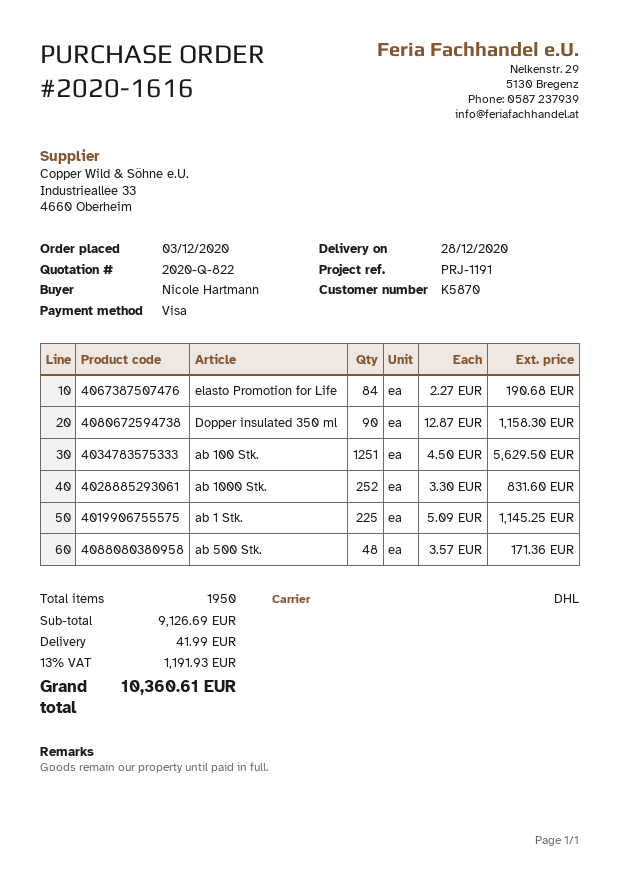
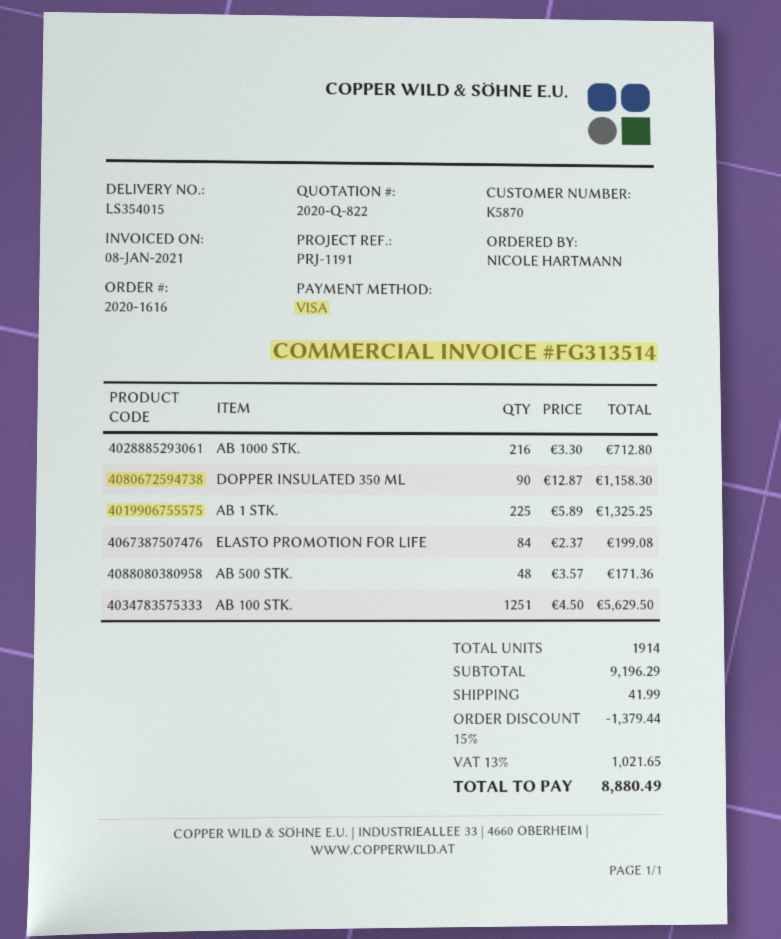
elasto Promotion for Life: 84 x 2.27 = 190.68 -> 84 x 2.37 = 199.08
ab 1000 Stk.: 252 x 3.30 = 831.60 -> 216 x 3.30 = 712.80
ab 1 Stk.: 225 x 5.09 = 1145.25 -> 225 x 5.89 = 1325.25
total quantity: 1950 -> 1914
subtotal: 9126.69 -> 9196.29
discount: none -> 15% = 1379.44
tax: 13% = 1191.93 -> 13% = 1021.65
total: 10360.61 -> 8880.49

